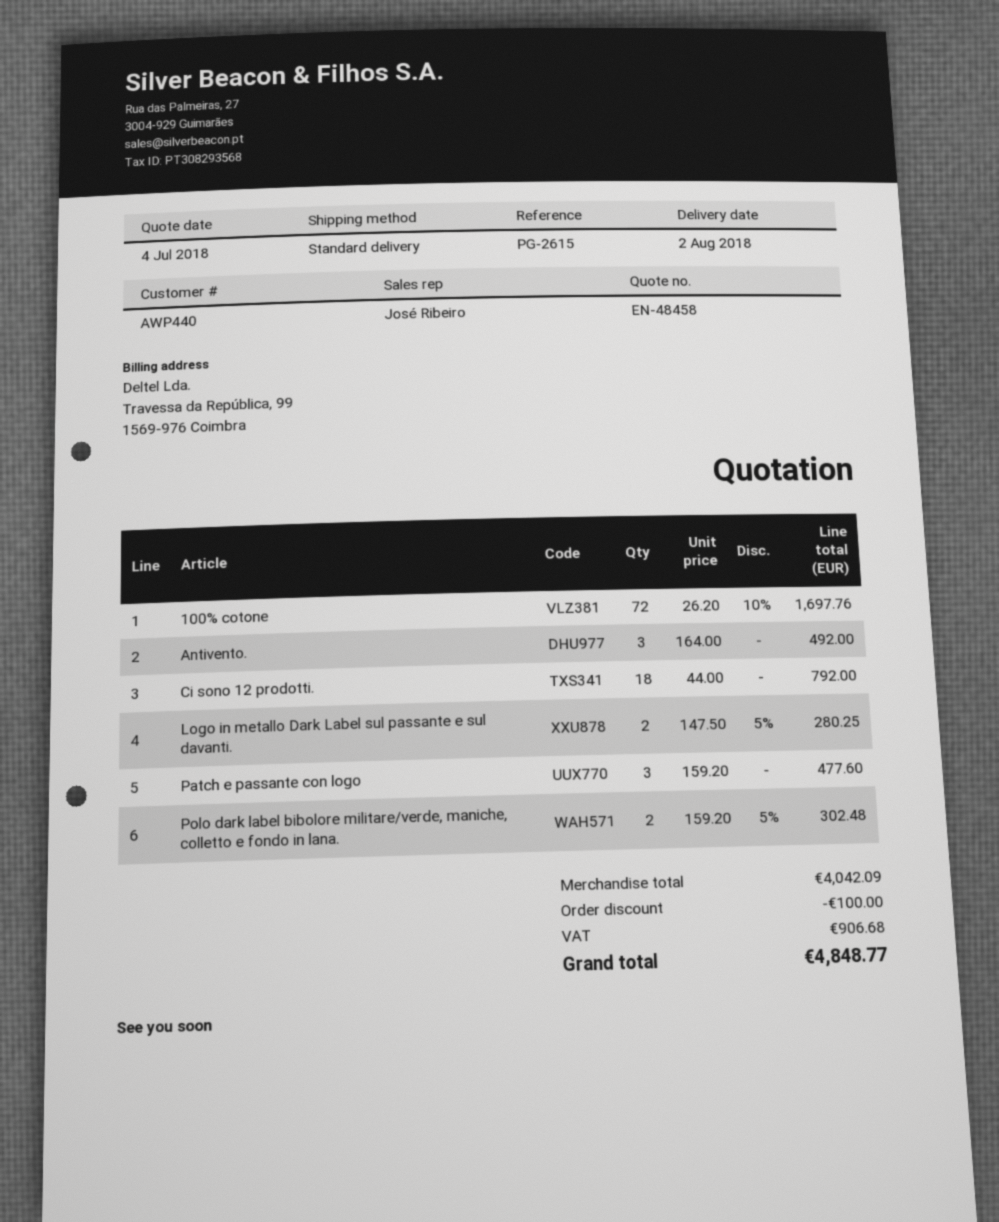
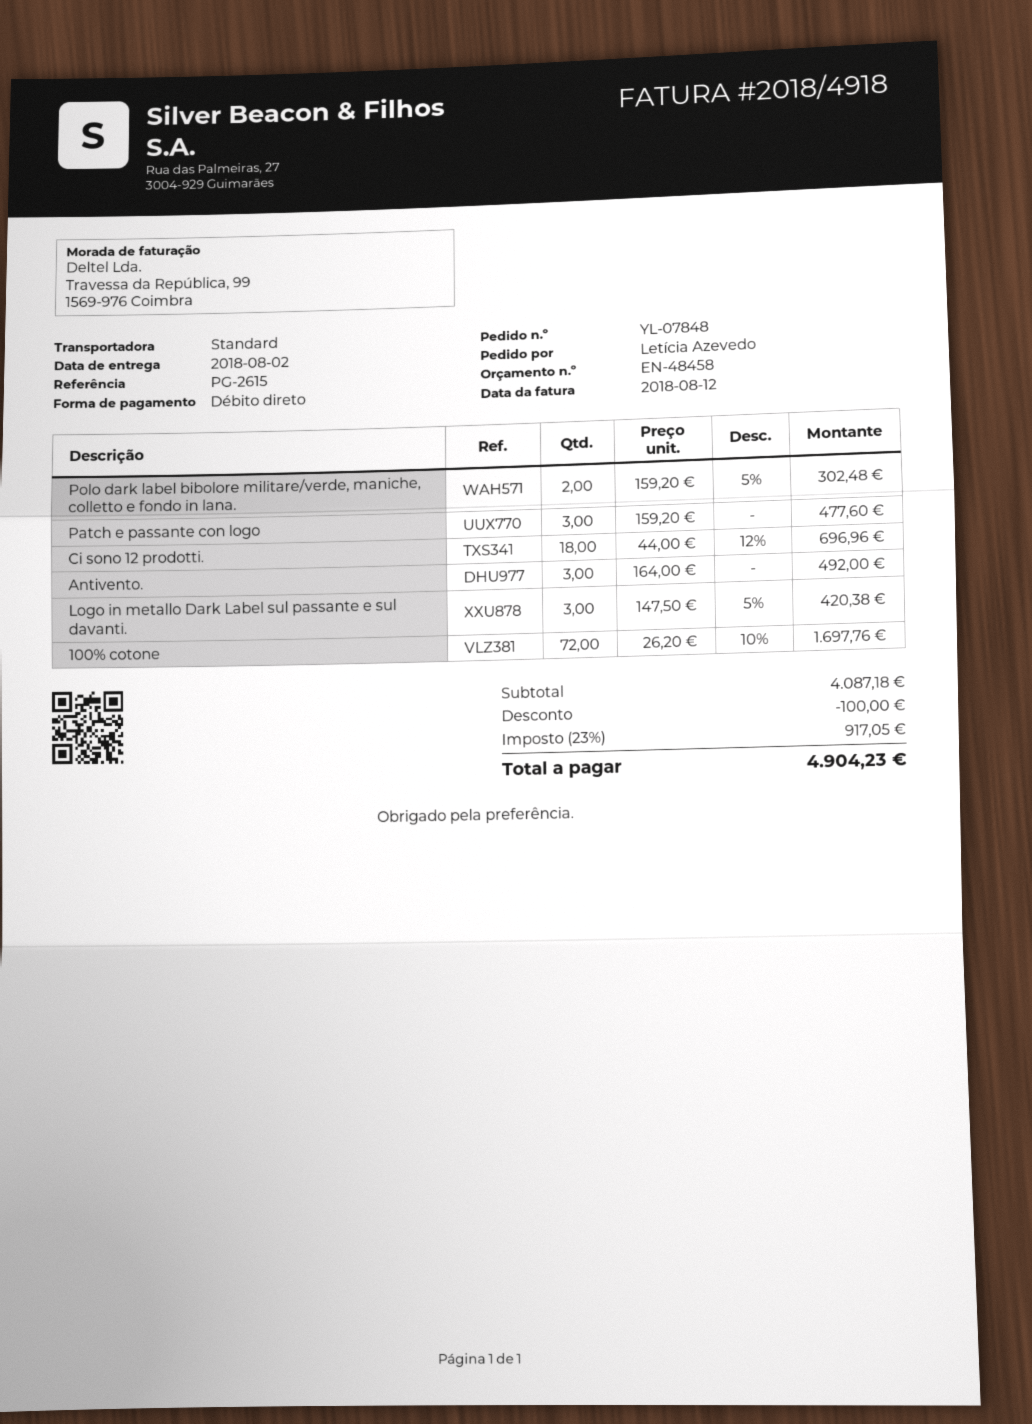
Ci sono 12 prodotti.: 18 x 44.00 = 792.00 -> 18 x 44.00 - 12% = 696.96
Logo in metallo Dark Label sul passante e sul davanti.: 2 x 147.50 - 5% = 280.25 -> 3 x 147.50 - 5% = 420.38
subtotal: 4042.09 -> 4087.18
tax: 906.68 -> 917.05
total: 4848.77 -> 4904.23

